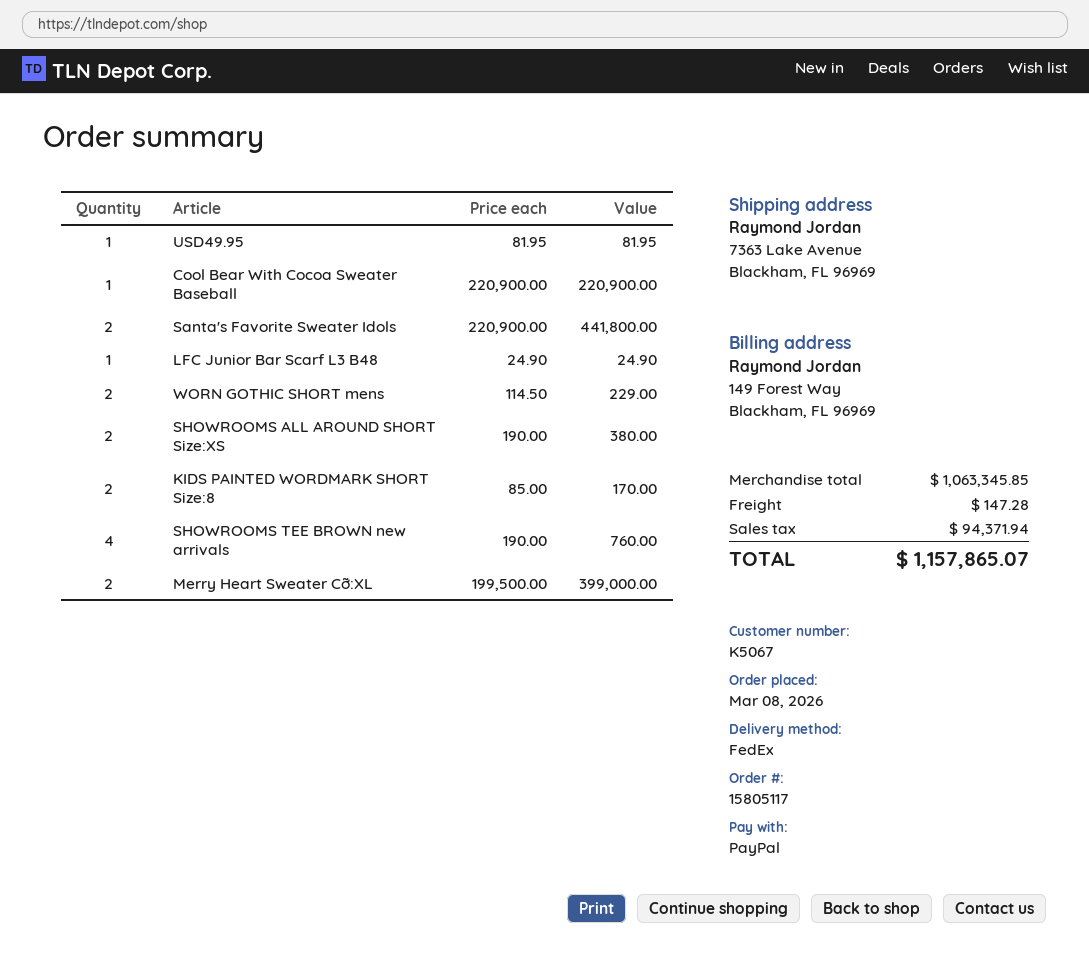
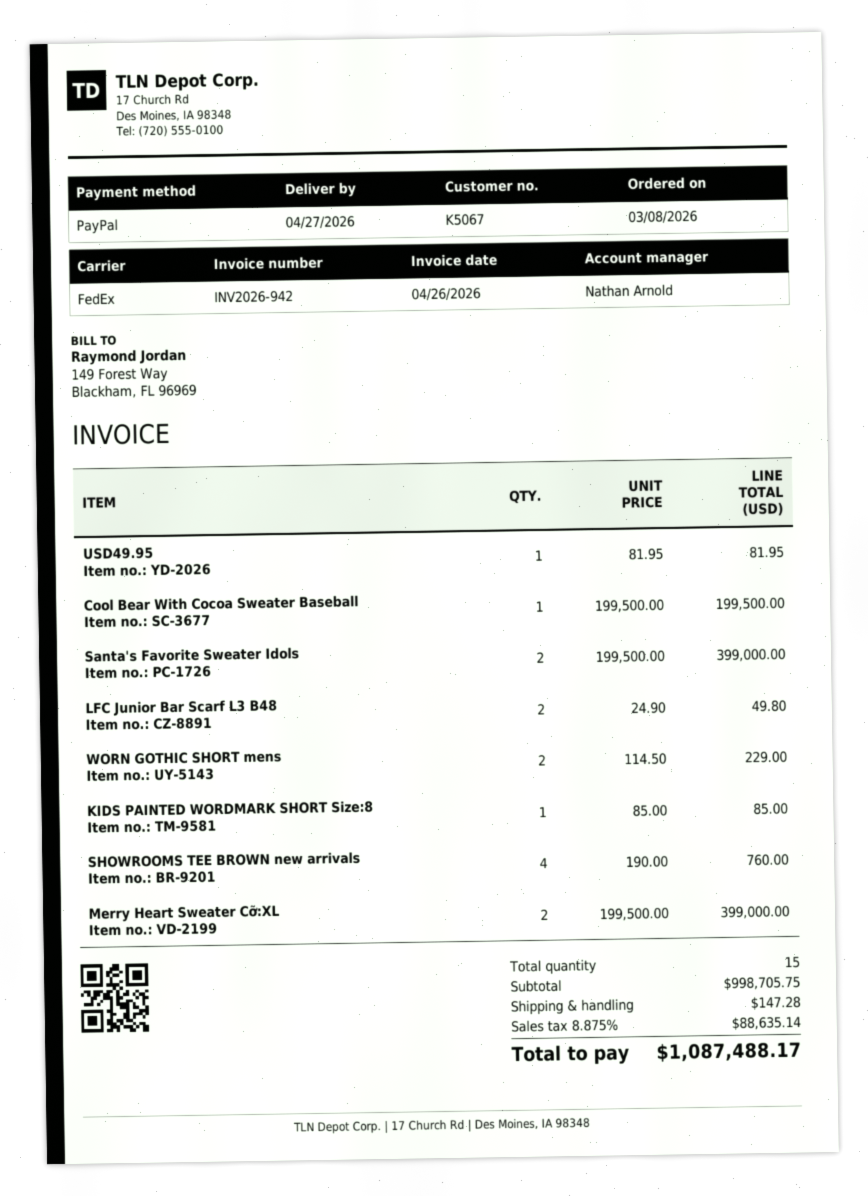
Cool Bear With Cocoa Sweater Baseball: 1 x 220900.00 = 220900.00 -> 1 x 199500.00 = 199500.00
Santa's Favorite Sweater Idols: 2 x 220900.00 = 441800.00 -> 2 x 199500.00 = 399000.00
LFC Junior Bar Scarf L3 B48: 1 x 24.90 = 24.90 -> 2 x 24.90 = 49.80
SHOWROOMS ALL AROUND SHORT Size:XS: 2 x 190.00 = 380.00 -> none
KIDS PAINTED WORDMARK SHORT Size:8: 2 x 85.00 = 170.00 -> 1 x 85.00 = 85.00
subtotal: 1063345.85 -> 998705.75
tax: 94371.94 -> 88635.14
total: 1157865.07 -> 1087488.17

